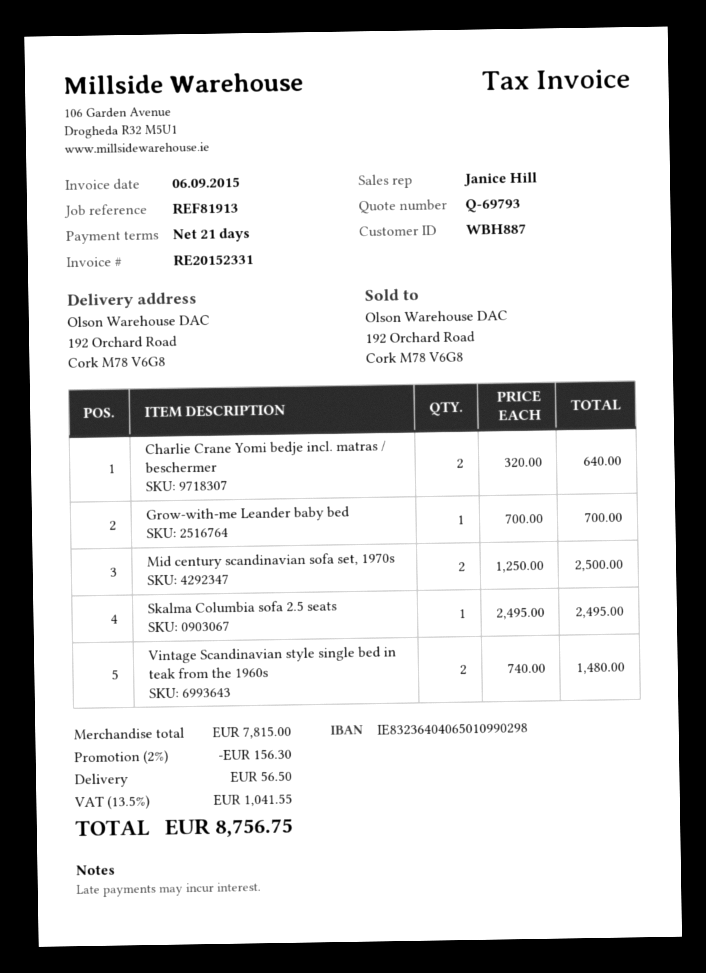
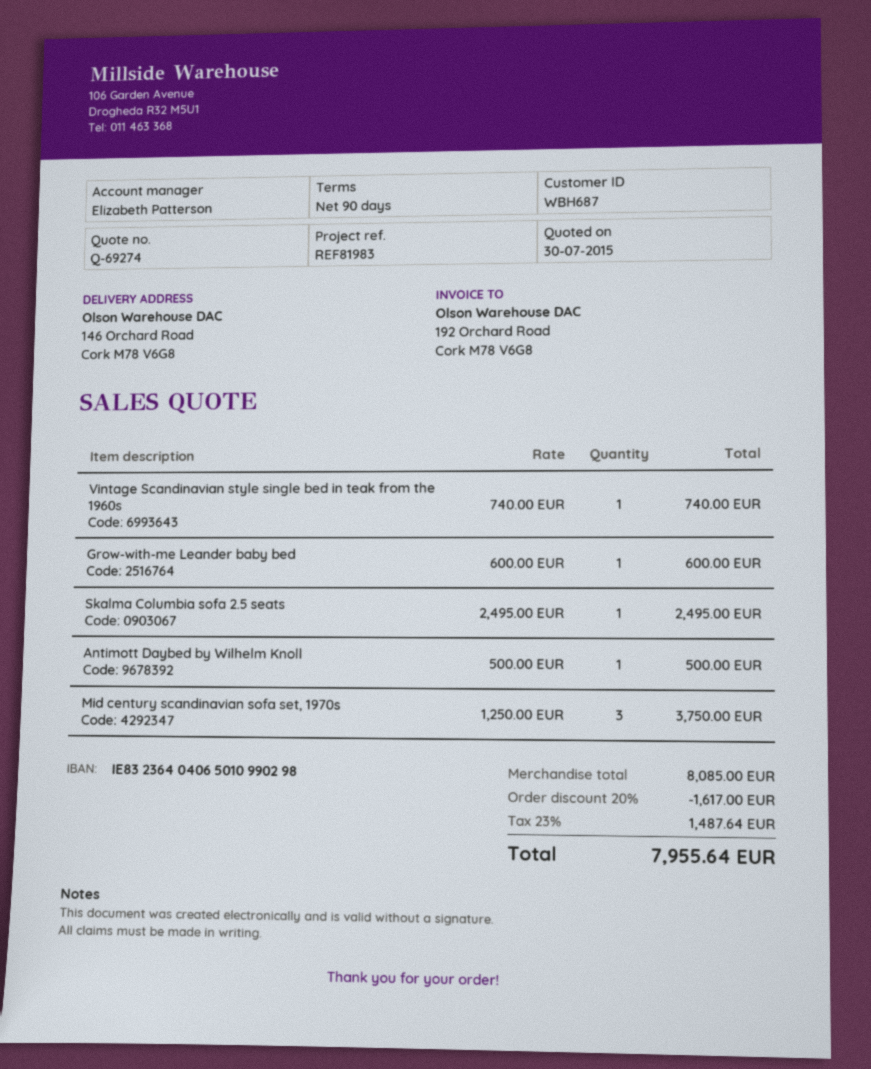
quote number: Q-69793 -> Q-69274
payment terms: 21 days -> 90 days
customer number: WBH887 -> WBH687
reference: REF81913 -> REF81983
sales rep: Janice Hill -> Elizabeth Patterson
ship to: 192 Orchard Road, Cork M78 V6G8 -> 146 Orchard Road, Cork M78 V6G8
Charlie Crane Yomi bedje incl. matras / beschermer: 2 x 320.00 = 640.00 -> none
Grow-with-me Leander baby bed: 1 x 700.00 = 700.00 -> 1 x 600.00 = 600.00
Mid century scandinavian sofa set, 1970s: 2 x 1250.00 = 2500.00 -> 3 x 1250.00 = 3750.00
Vintage Scandinavian style single bed in teak from the 1960s: 2 x 740.00 = 1480.00 -> 1 x 740.00 = 740.00
Antimott Daybed by Wilhelm Knoll: none -> 1 x 500.00 = 500.00
subtotal: 7815.00 -> 8085.00
discount: 2% = 156.30 -> 20% = 1617.00
shipping: 56.50 -> none
tax: 13.5% = 1041.55 -> 23% = 1487.64
total: 8756.75 -> 7955.64

